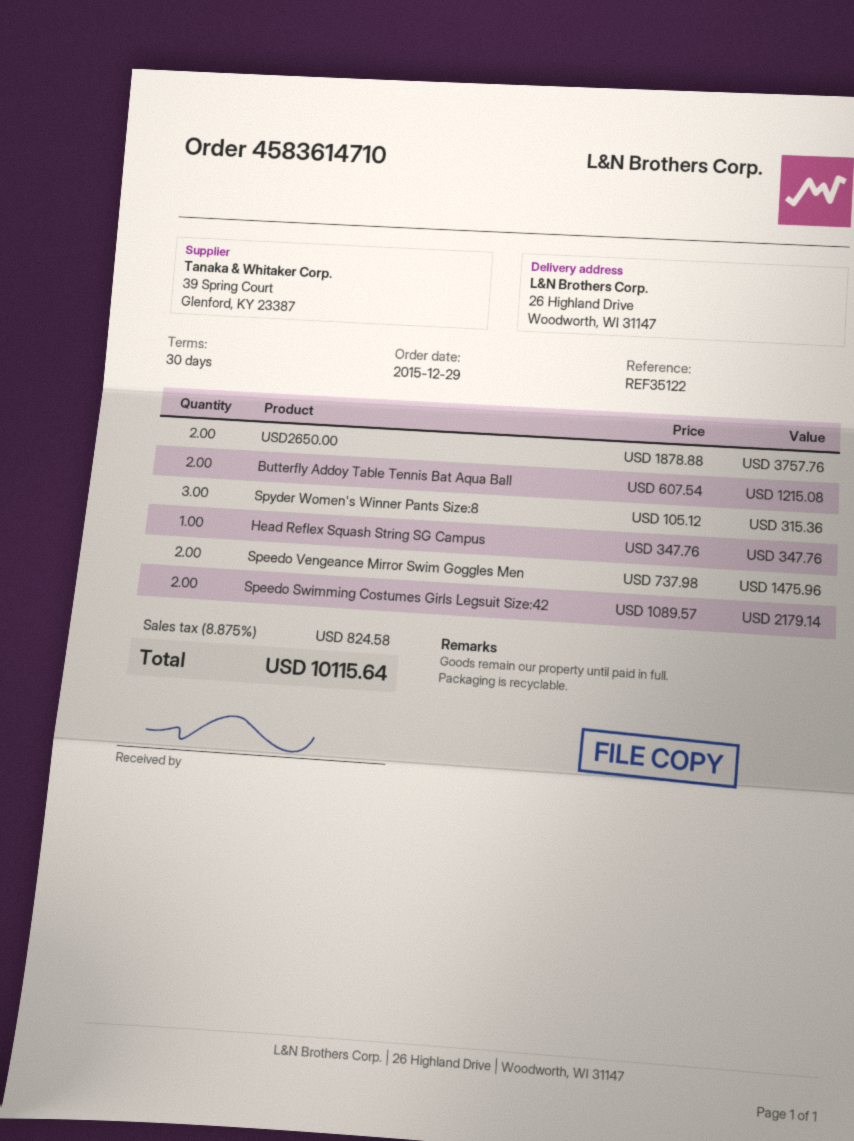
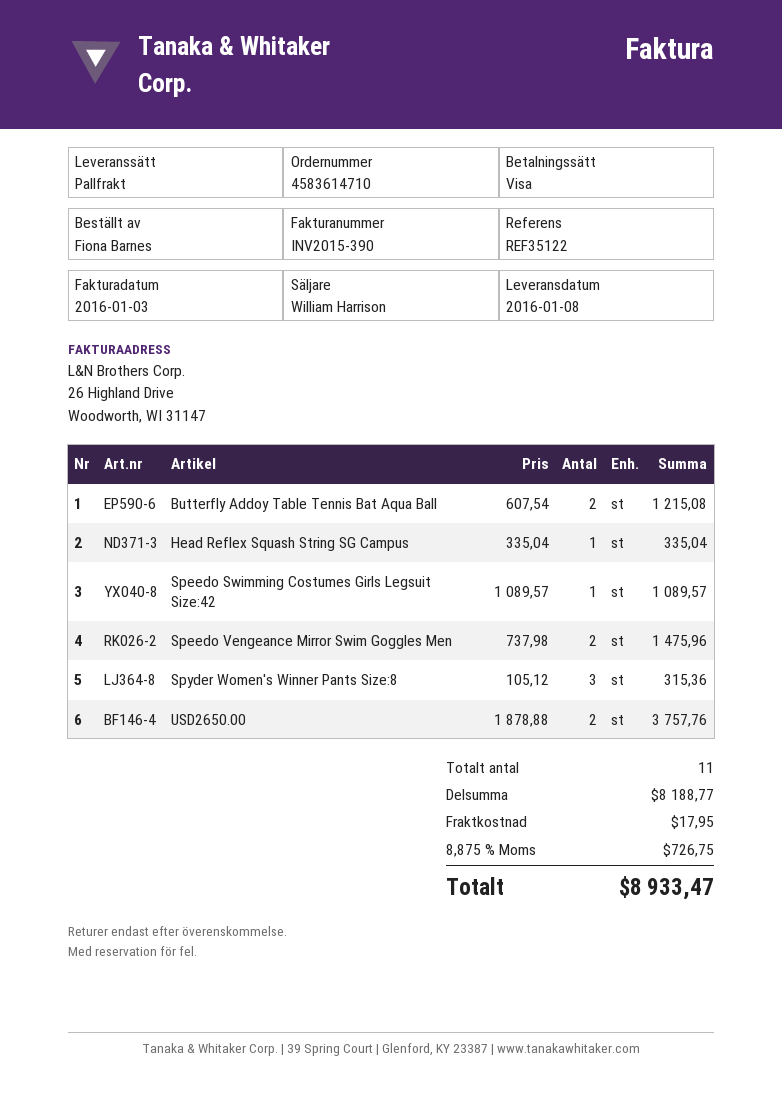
Head Reflex Squash String SG Campus: 1 x 347.76 = 347.76 -> 1 x 335.04 = 335.04
Speedo Swimming Costumes Girls Legsuit Size:42: 2 x 1089.57 = 2179.14 -> 1 x 1089.57 = 1089.57
shipping: none -> 17.95
tax: 8.875% = 824.58 -> 8.875% = 726.75
total: 10115.64 -> 8933.47

